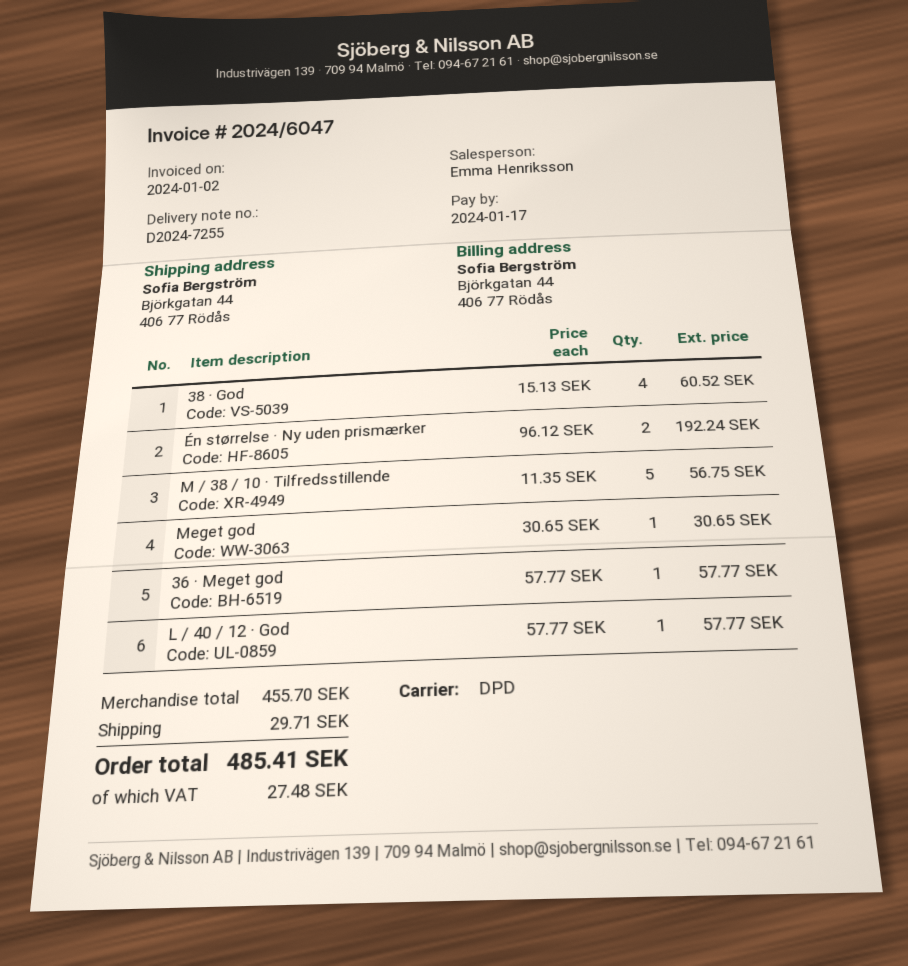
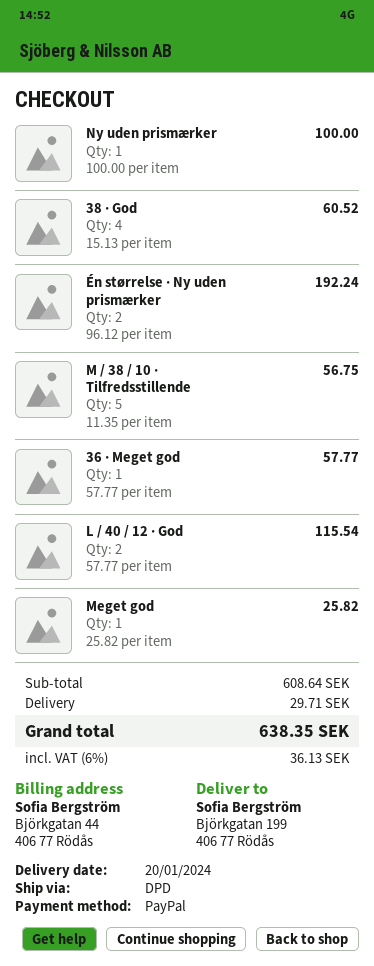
ship to: Björkgatan 44, 406 77 Rödås -> Björkgatan 199, 406 77 Rödås
Meget god: 1 x 30.65 = 30.65 -> 1 x 25.82 = 25.82
L / 40 / 12 · God: 1 x 57.77 = 57.77 -> 2 x 57.77 = 115.54
Ny uden prismærker: none -> 1 x 100.00 = 100.00
subtotal: 455.70 -> 608.64
tax: 27.48 -> 36.13
total: 485.41 -> 638.35

